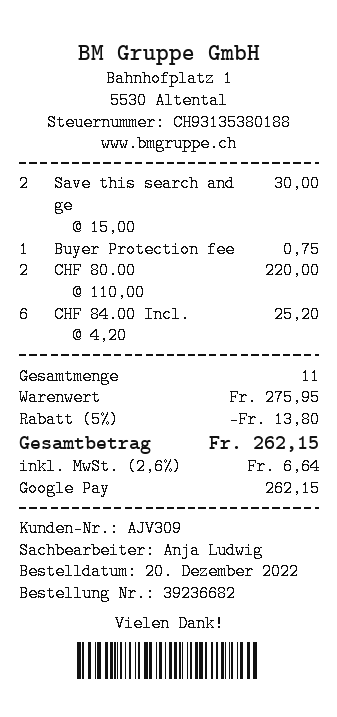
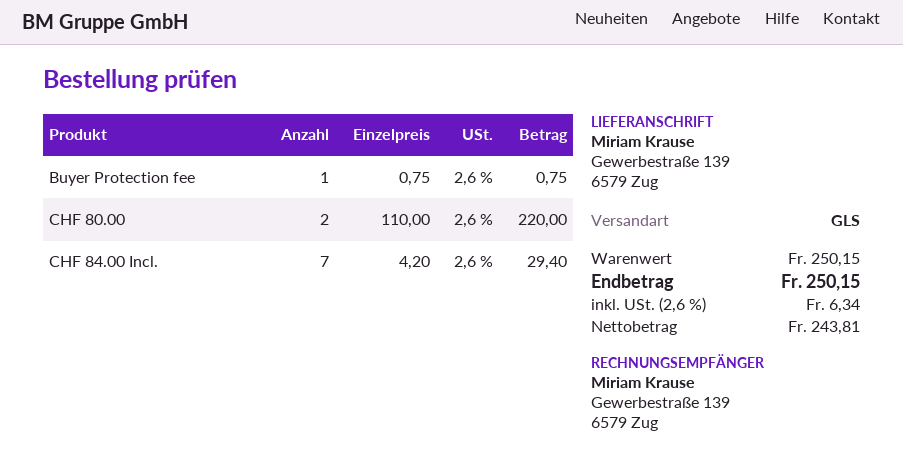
Save this search and ge: 2 x 15.00 = 30.00 -> none
CHF 84.00 Incl.: 6 x 4.20 = 25.20 -> 7 x 4.20 = 29.40
subtotal: 275.95 -> 250.15
discount: 5% = 13.80 -> none
tax: 2.6% = 6.64 -> 2.6% = 6.34
total: 262.15 -> 250.15

